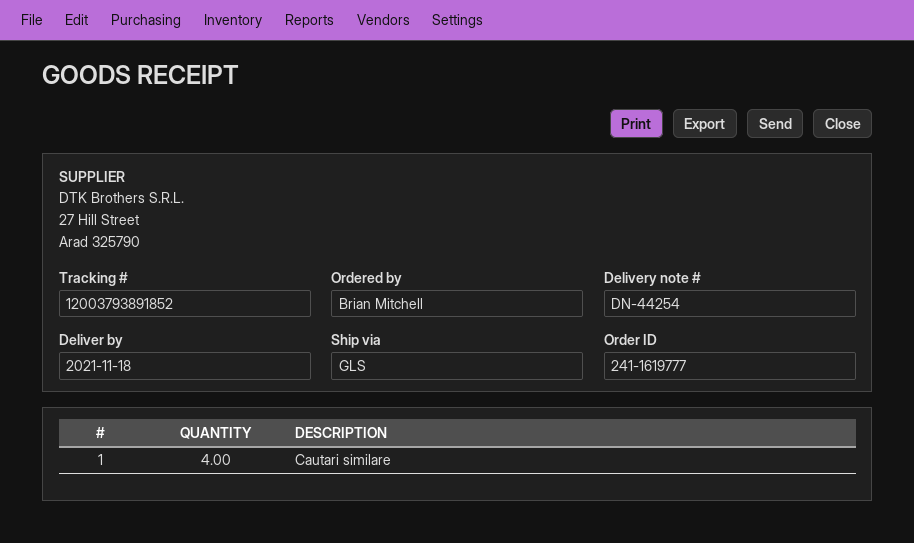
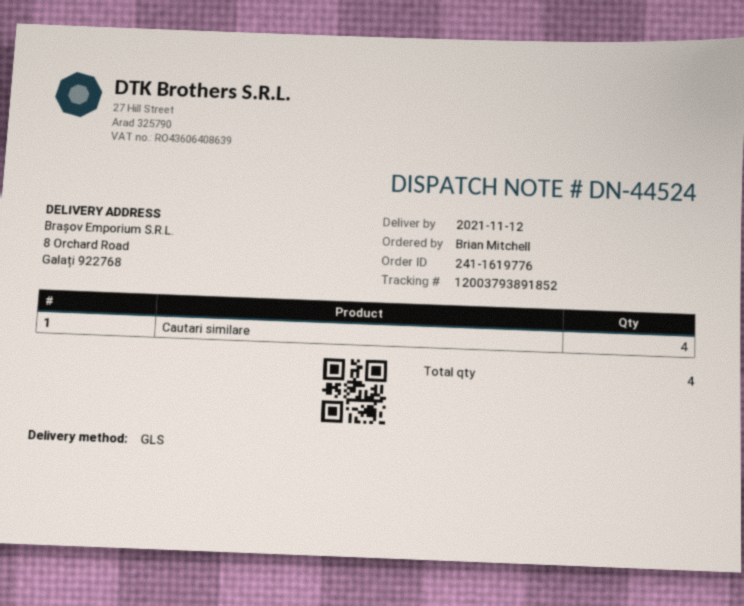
order number: 241-1619777 -> 241-1619776
delivery note number: DN-44254 -> DN-44524
delivery date: 2021-11-18 -> 2021-11-12

